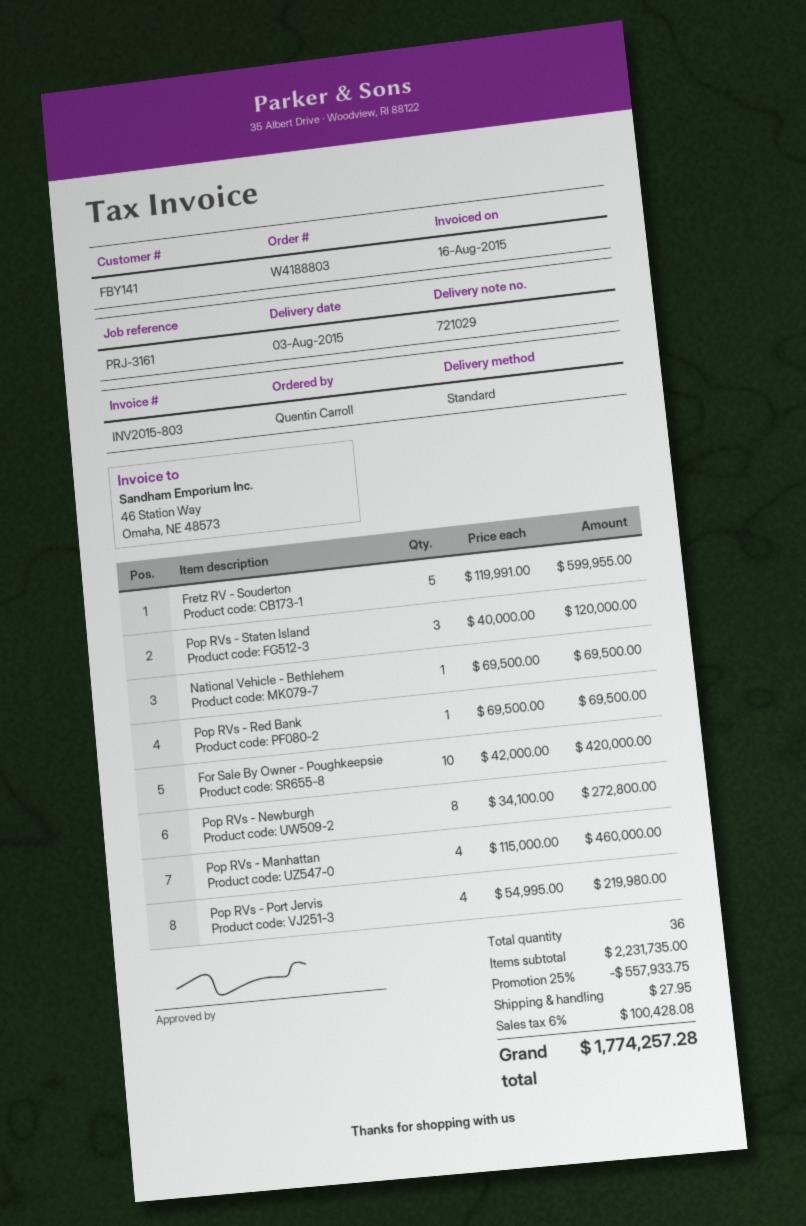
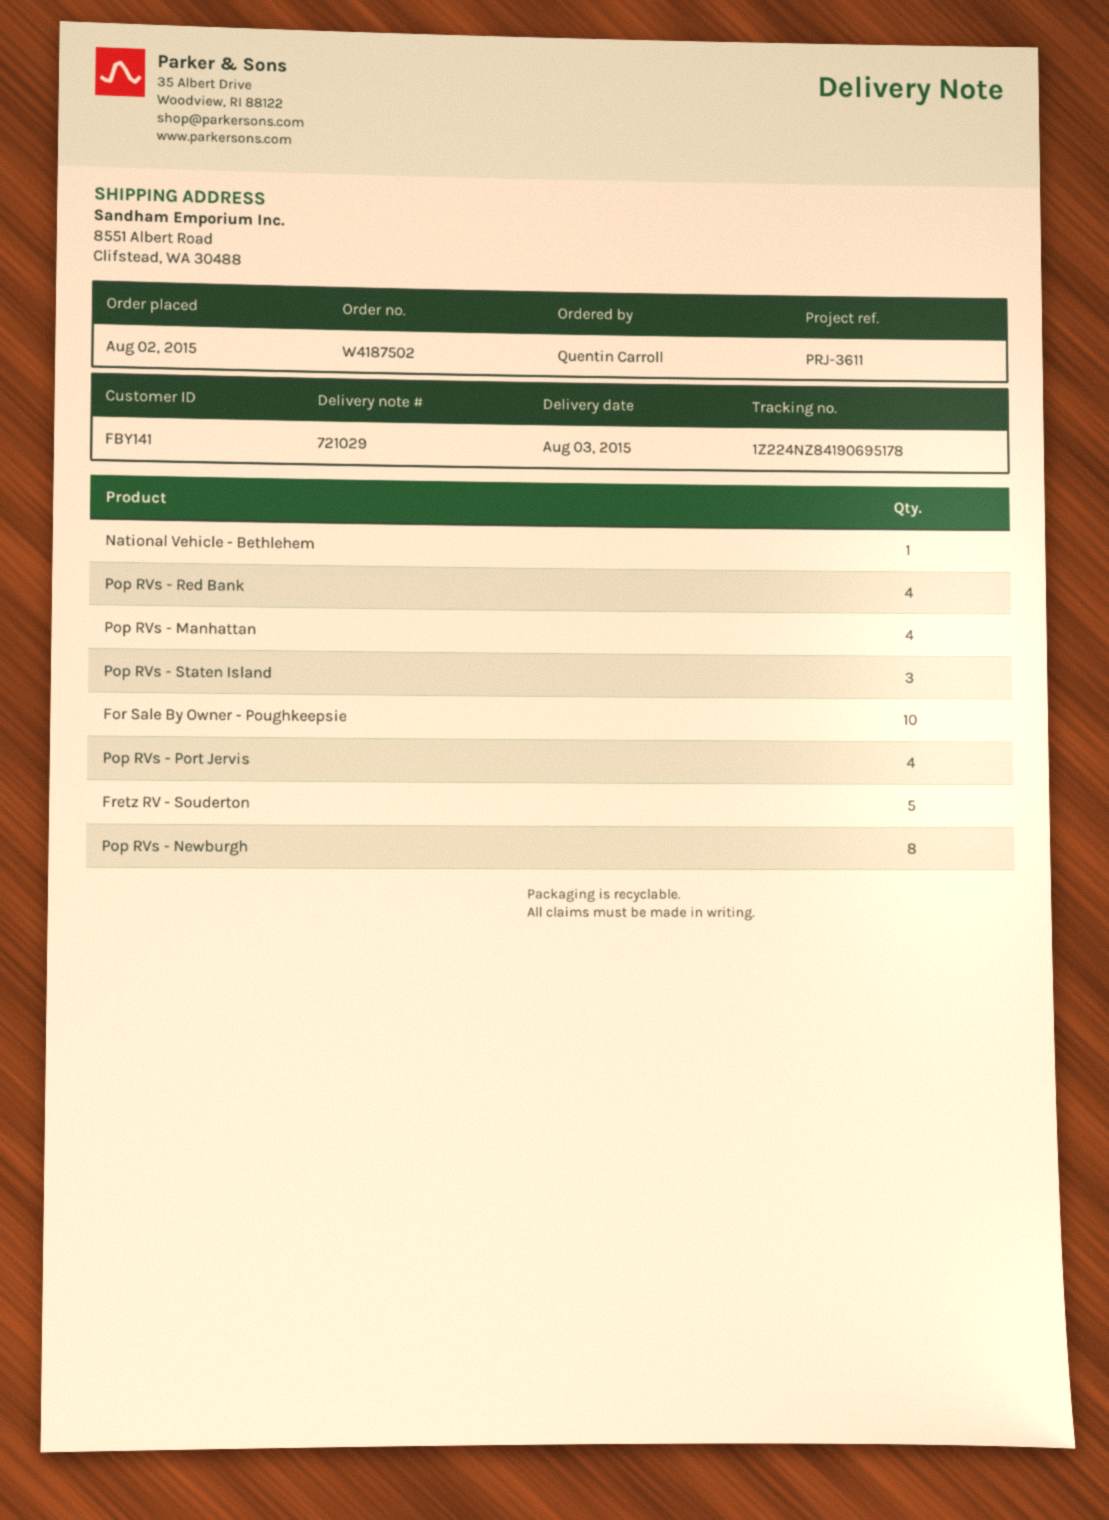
order number: W4188803 -> W4187502
reference: PRJ-3161 -> PRJ-3611
Pop RVs - Red Bank: 1 -> 4

